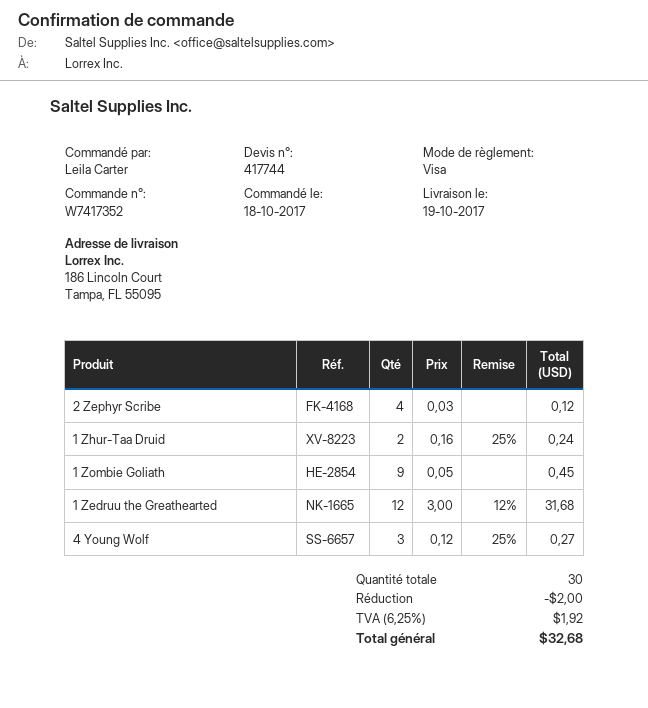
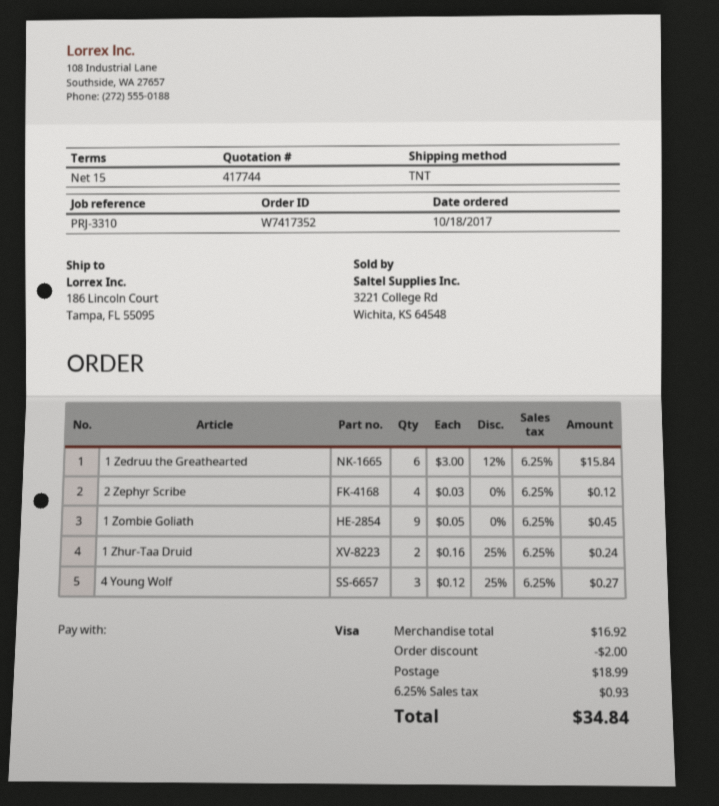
1 Zedruu the Greathearted: 12 x 3.00 - 12% = 31.68 -> 6 x 3.00 - 12% = 15.84
shipping: none -> 18.99
tax: 6.25% = 1.92 -> 6.25% = 0.93
total: 32.68 -> 34.84

